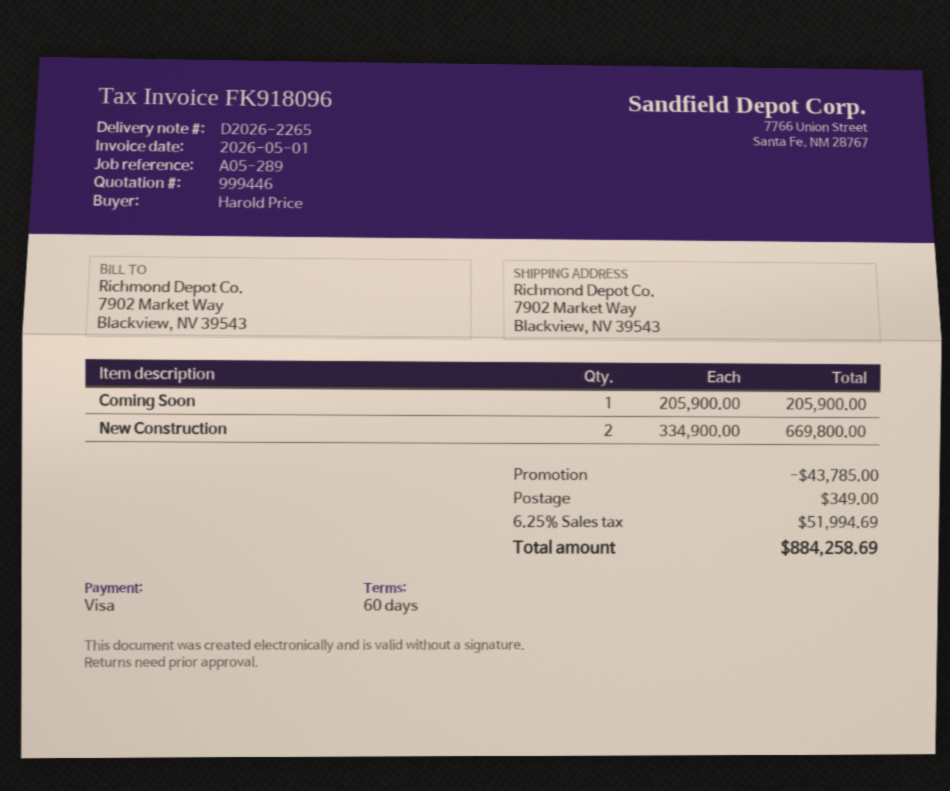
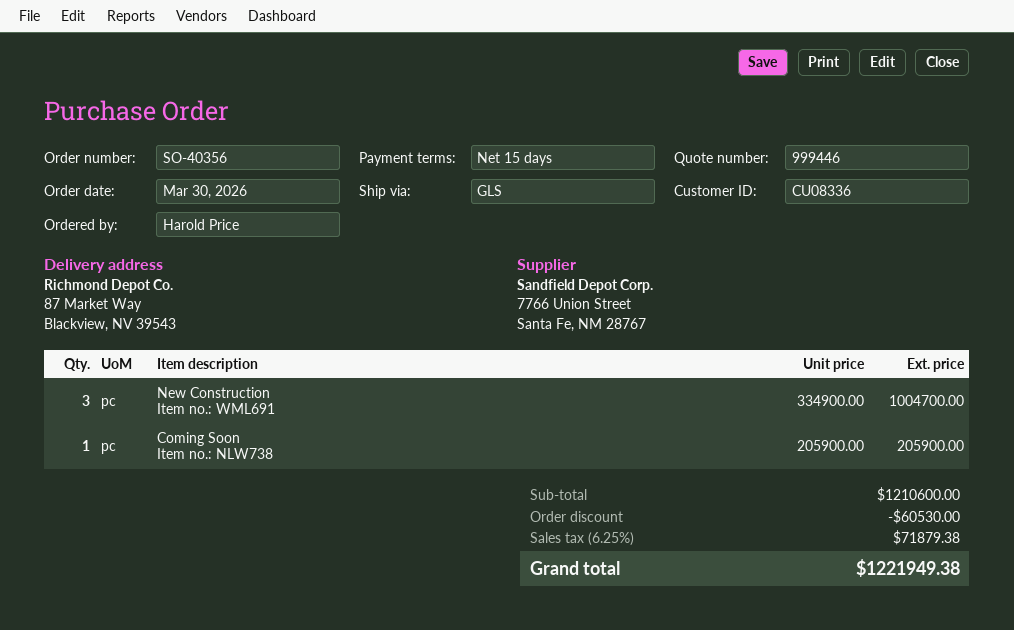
payment terms: 60 days -> 15 days
ship to: 7902 Market Way, Blackview, NV 39543 -> 87 Market Way, Blackview, NV 39543
New Construction: 2 x 334900.00 = 669800.00 -> 3 x 334900.00 = 1004700.00
discount: 43785.00 -> 60530.00
shipping: 349.00 -> none
tax: 6.25% = 51994.69 -> 6.25% = 71879.38
total: 884258.69 -> 1221949.38

